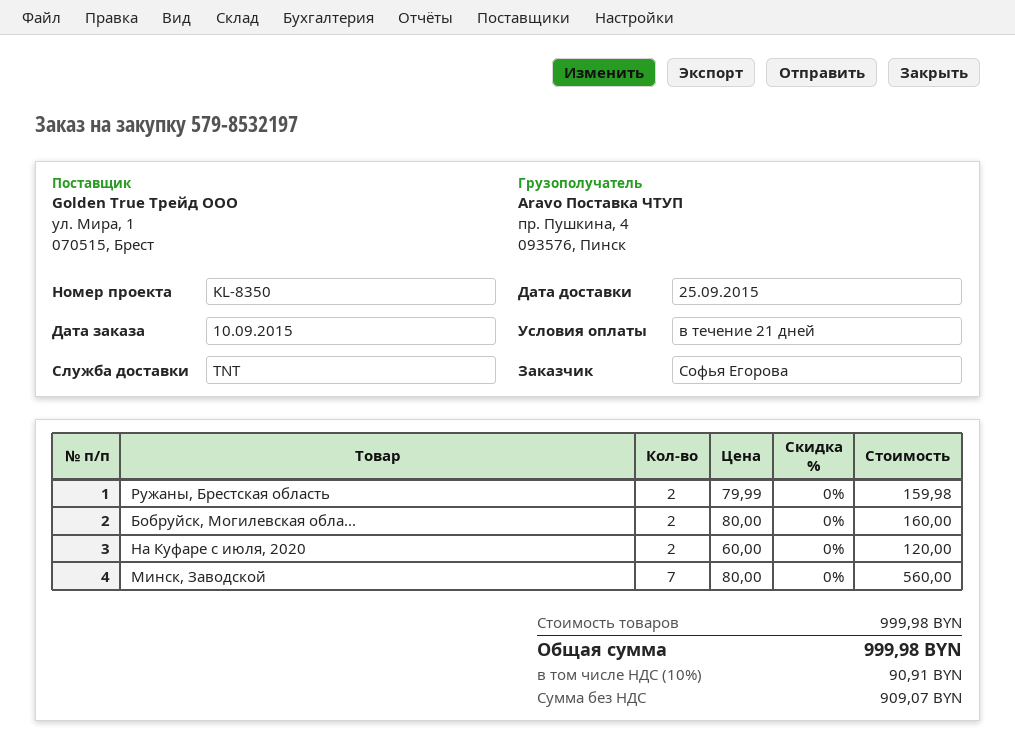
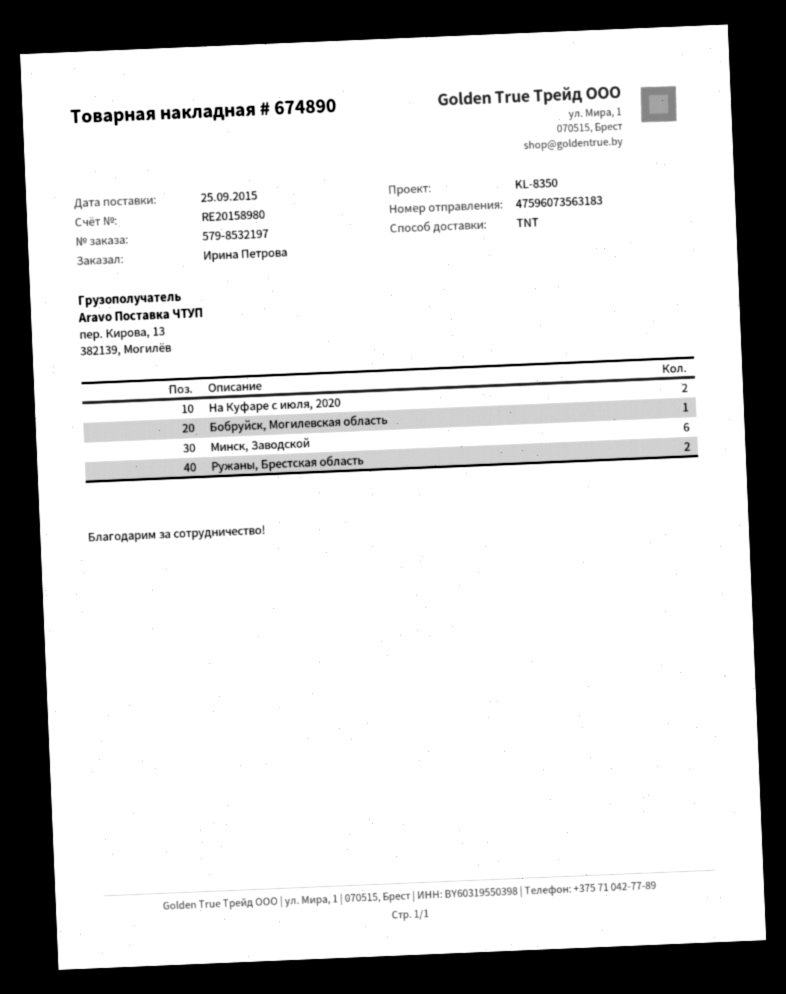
ordered by: Софья Егорова -> Ирина Петрова
ship to: пр. Пушкина, 4, 093576, Пинск -> пер. Кирова, 13, 382139, Могилёв
Бобруйск, Могилевская обла...: 2 -> 1
Минск, Заводской: 7 -> 6

